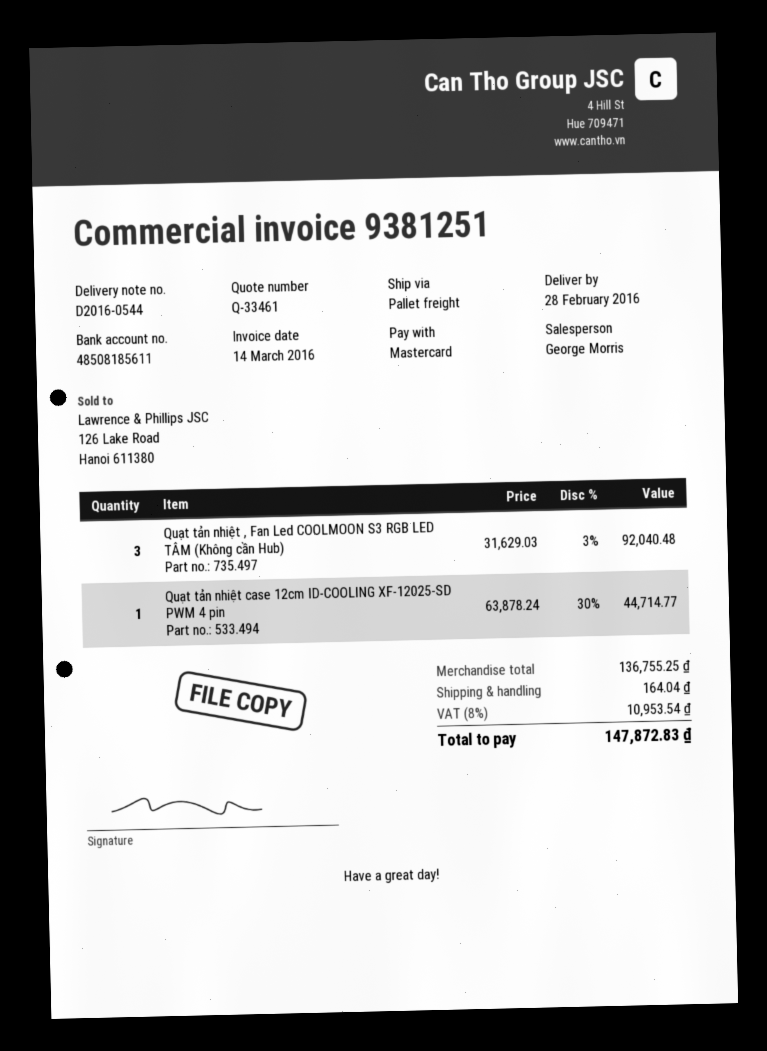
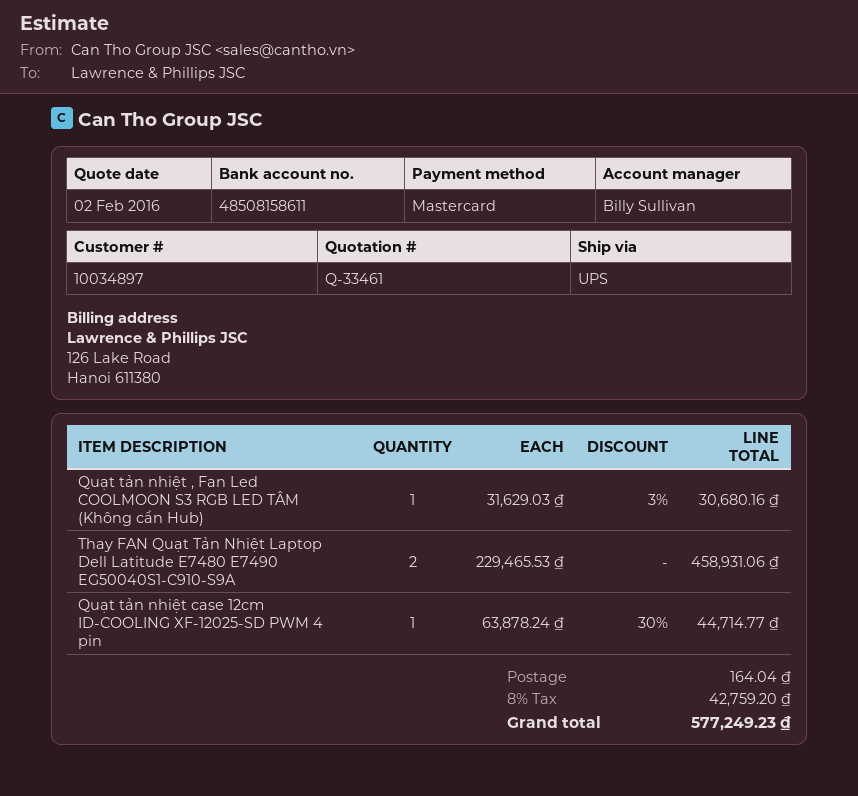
sales rep: George Morris -> Billy Sullivan
bank account: 48508185611 -> 48508158611
shipping method: pallet freight -> UPS
Quạt tản nhiệt , Fan Led COOLMOON S3 RGB LED TÂM (Không cần Hub): 3 x 31629.03 - 3% = 92040.48 -> 1 x 31629.03 - 3% = 30680.16
Thay FAN Quạt Tản Nhiệt Laptop Dell Latitude E7480 E7490 EG50040S1-C910-S9A: none -> 2 x 229465.53 = 458931.06
tax: 8% = 10953.54 -> 8% = 42759.20
total: 147872.83 -> 577249.23

